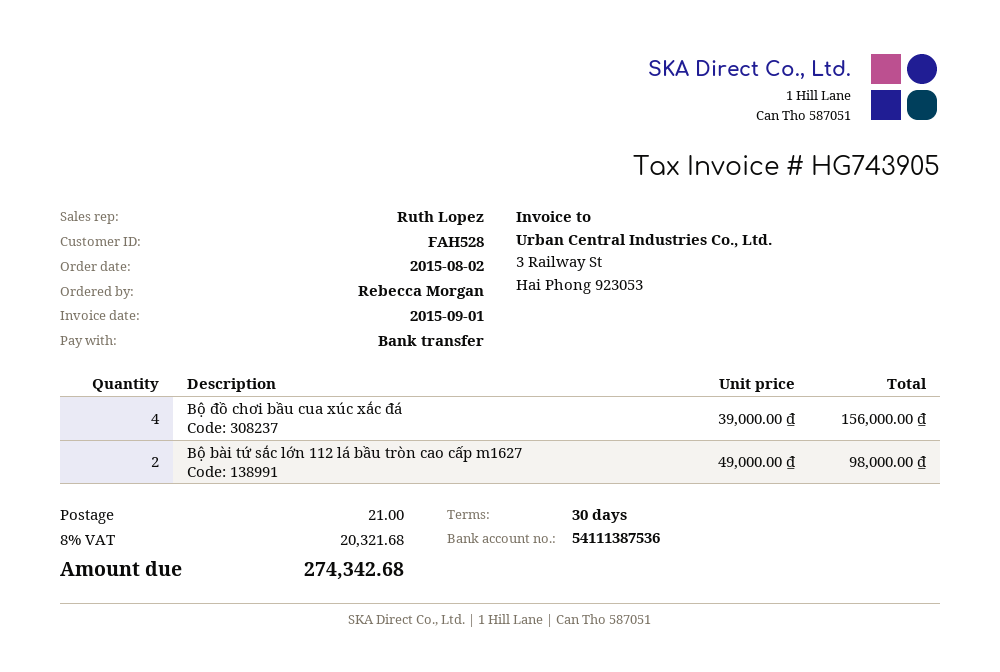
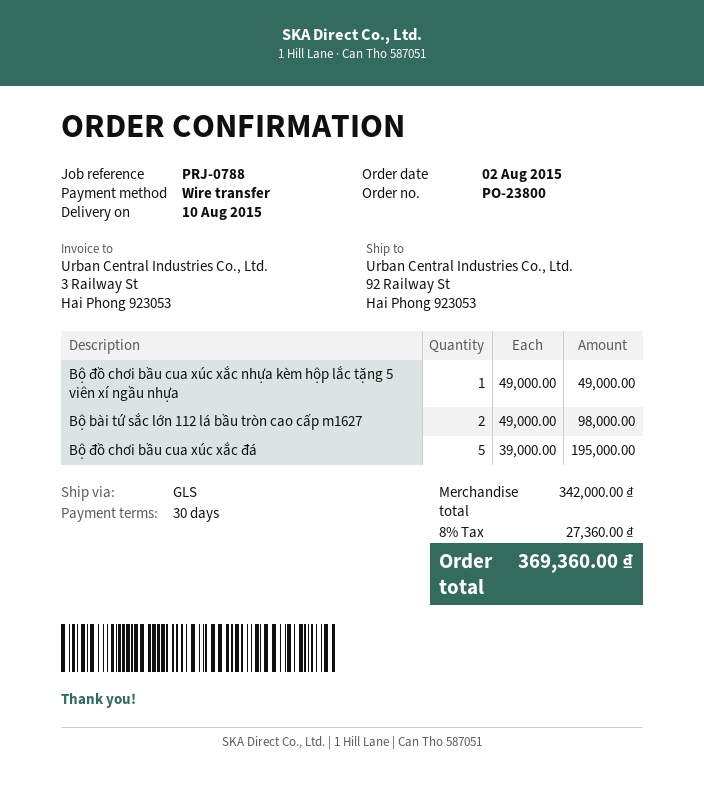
Bộ đồ chơi bầu cua xúc xắc đá: 4 x 39000.00 = 156000.00 -> 5 x 39000.00 = 195000.00
Bộ đồ chơi bầu cua xúc xắc nhựa kèm hộp lắc tặng 5 viên xí ngầu nhựa: none -> 1 x 49000.00 = 49000.00
shipping: 21.00 -> none
tax: 8% = 20321.68 -> 8% = 27360.00
total: 274342.68 -> 369360.00

